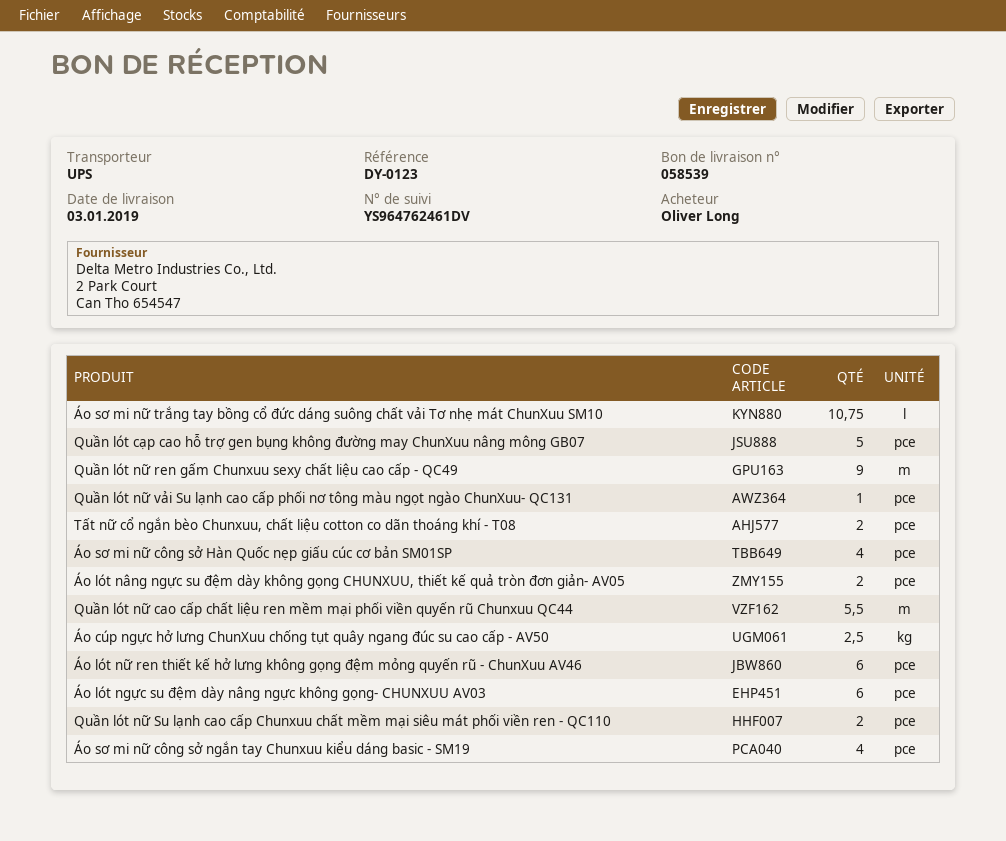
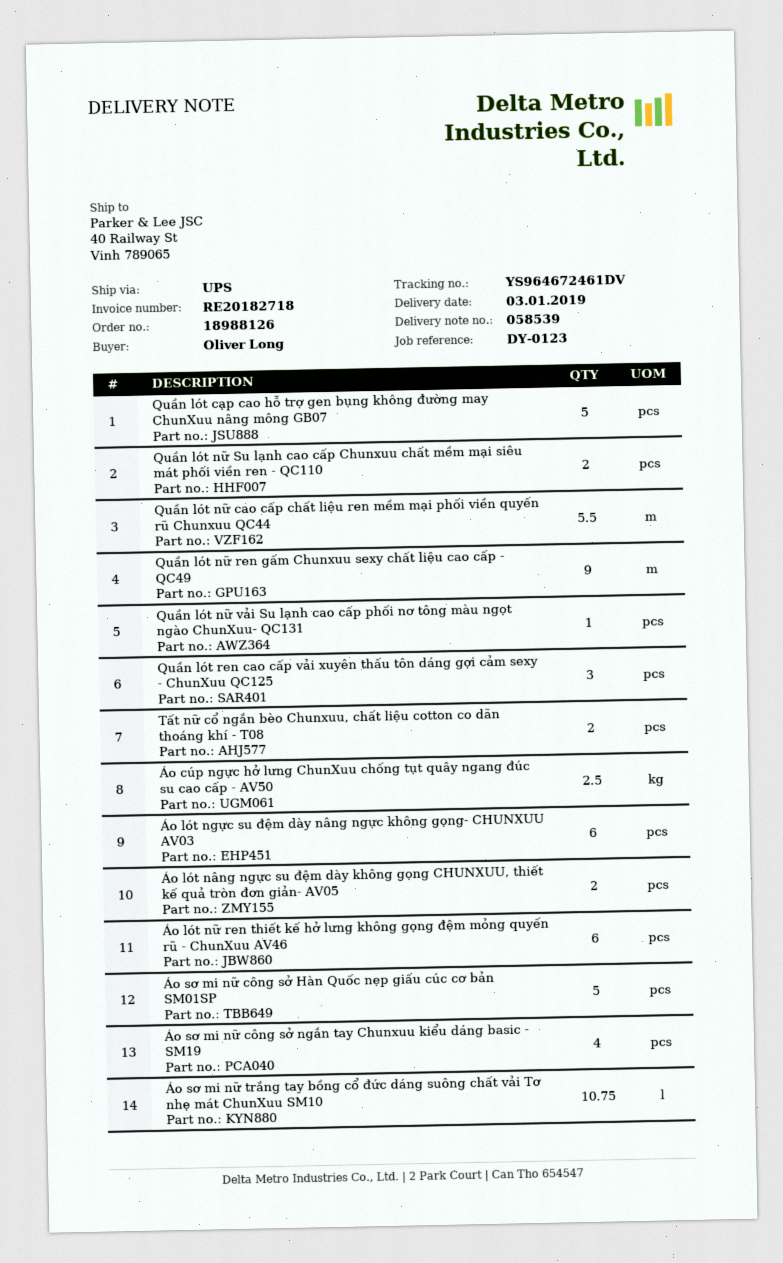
tracking number: YS964762461DV -> YS964672461DV
Áo sơ mi nữ công sở Hàn Quốc nẹp giấu cúc cơ bản SM01SP: 4 -> 5
Quần lót ren cao cấp vải xuyên thấu tôn dáng gợi cảm sexy - ChunXuu QC125: none -> 3

